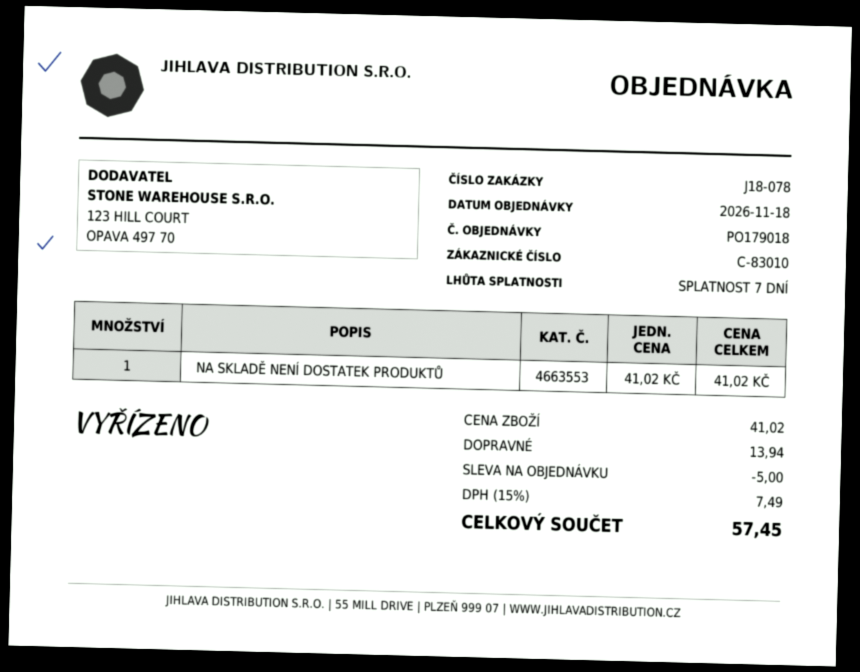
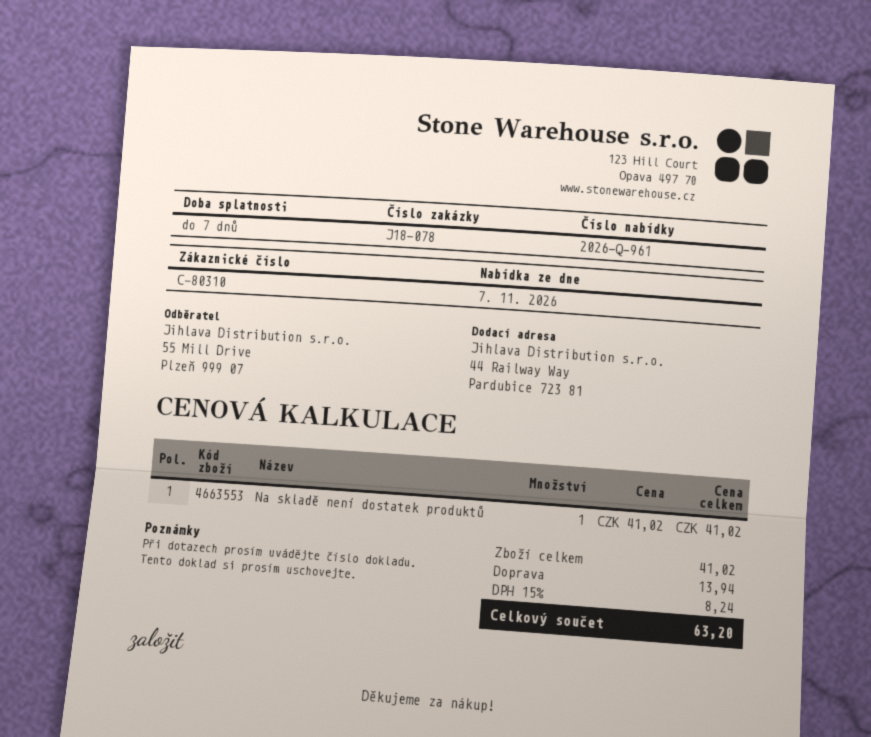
customer number: C-83010 -> C-80310
discount: 5.00 -> none
tax: 15% = 7.49 -> 15% = 8.24
total: 57.45 -> 63.20

